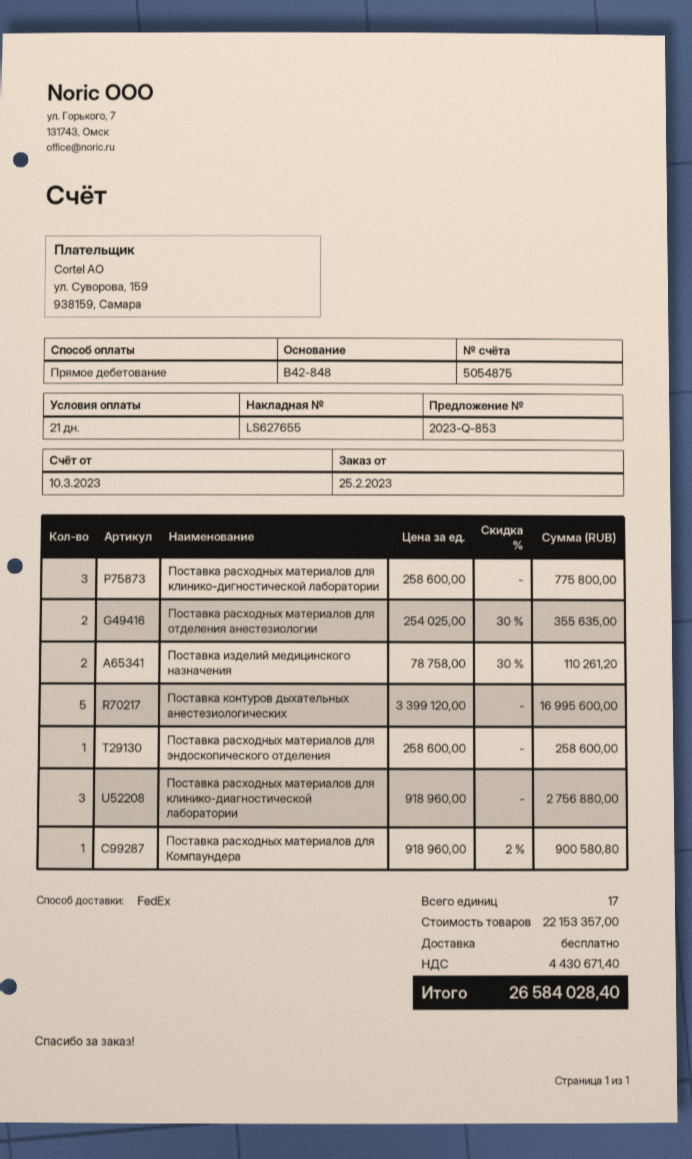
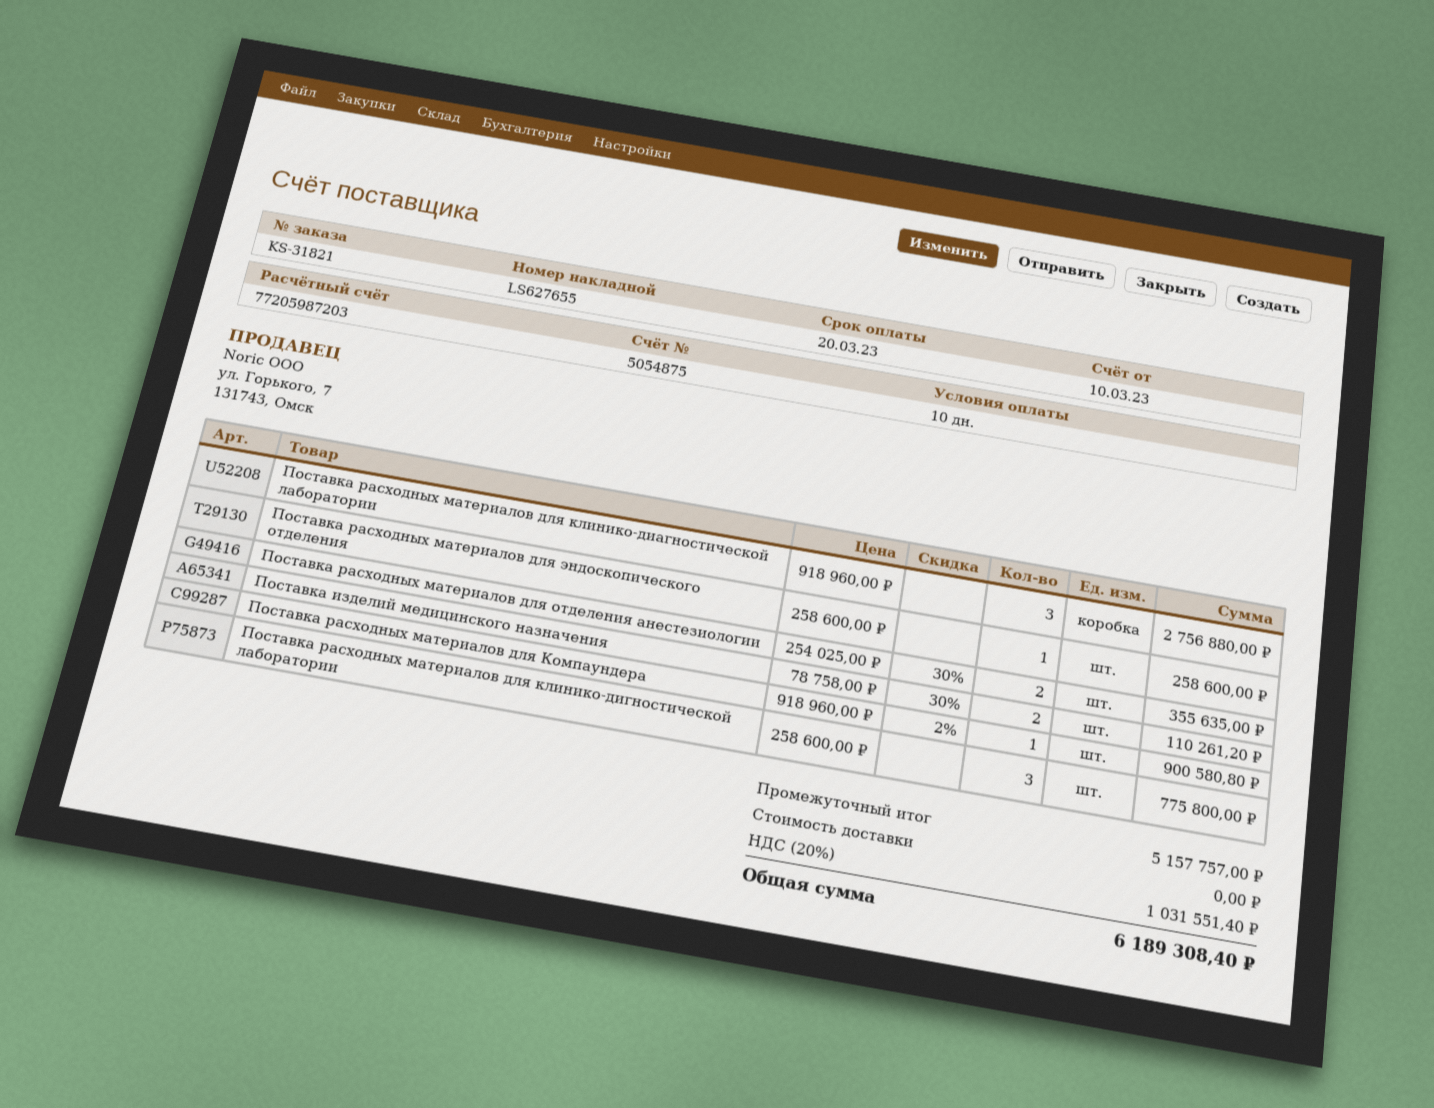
payment terms: 21 days -> 10 days
Поставка контуров дыхательных анестезиологических: 5 x 3399120.00 = 16995600.00 -> none
subtotal: 22153357.00 -> 5157757.00
tax: 4430671.40 -> 1031551.40
total: 26584028.40 -> 6189308.40

